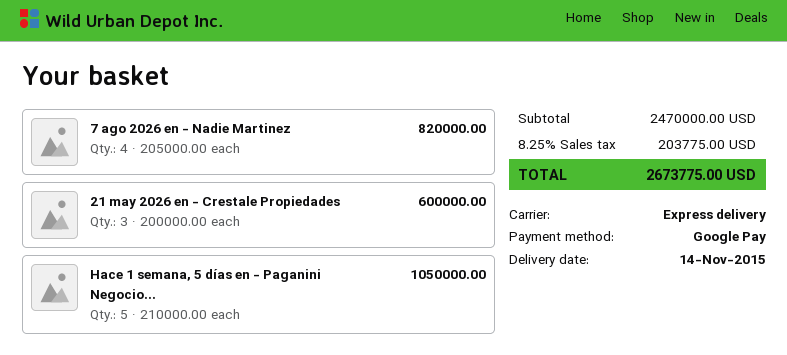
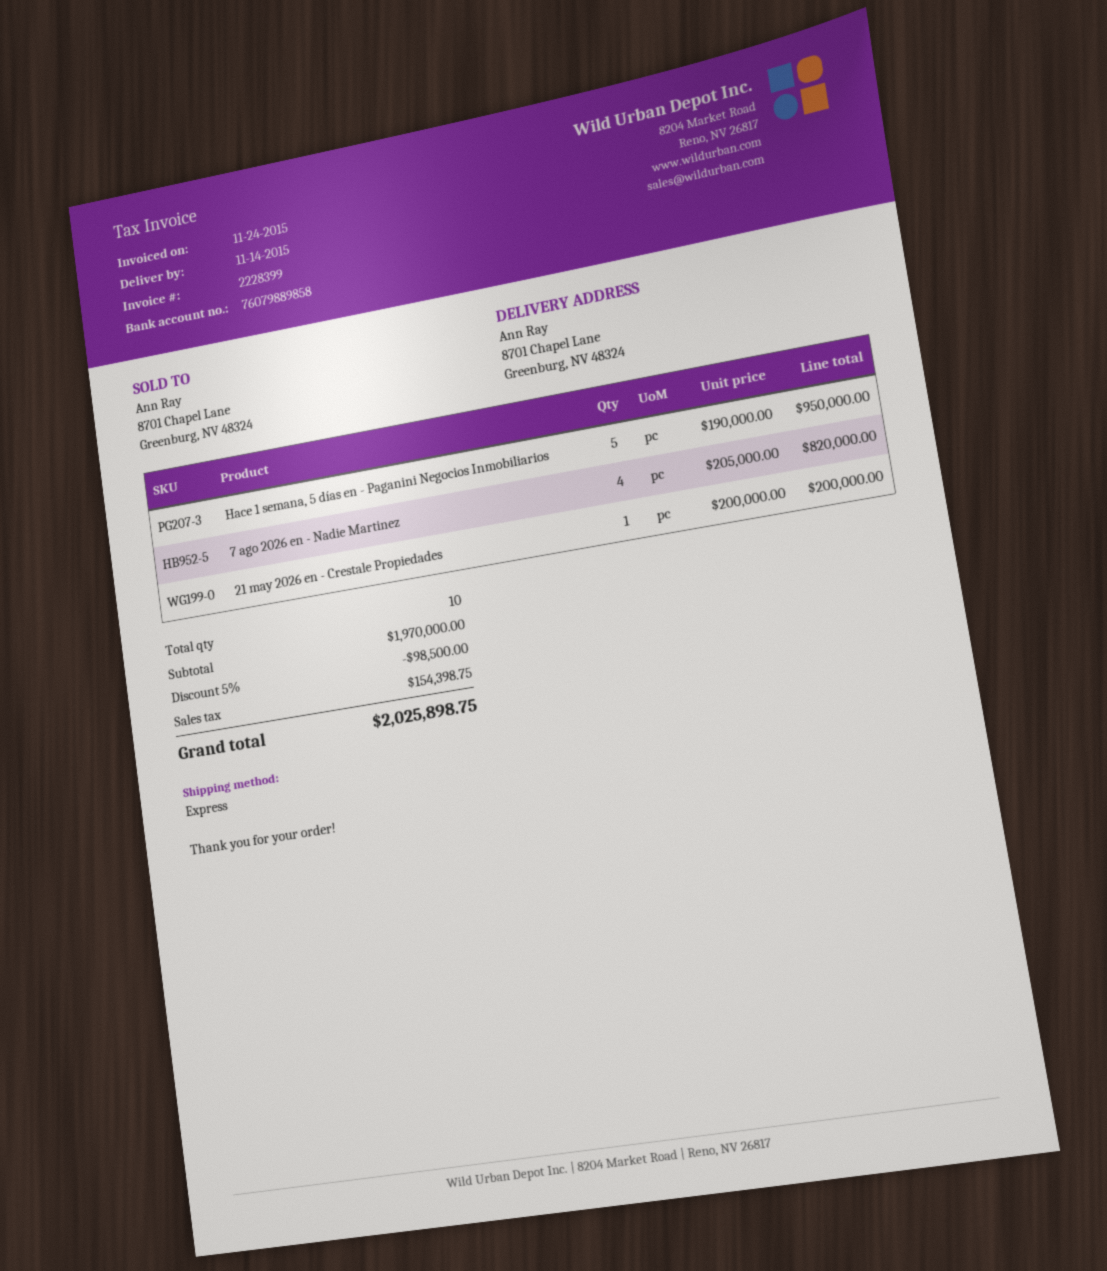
21 may 2026 en - Crestale Propiedades: 3 x 200000.00 = 600000.00 -> 1 x 200000.00 = 200000.00
Hace 1 semana, 5 días en - Paganini Negocio...: 5 x 210000.00 = 1050000.00 -> 5 x 190000.00 = 950000.00
subtotal: 2470000.00 -> 1970000.00
discount: none -> 5% = 98500.00
tax: 203775.00 -> 154398.75
total: 2673775.00 -> 2025898.75

